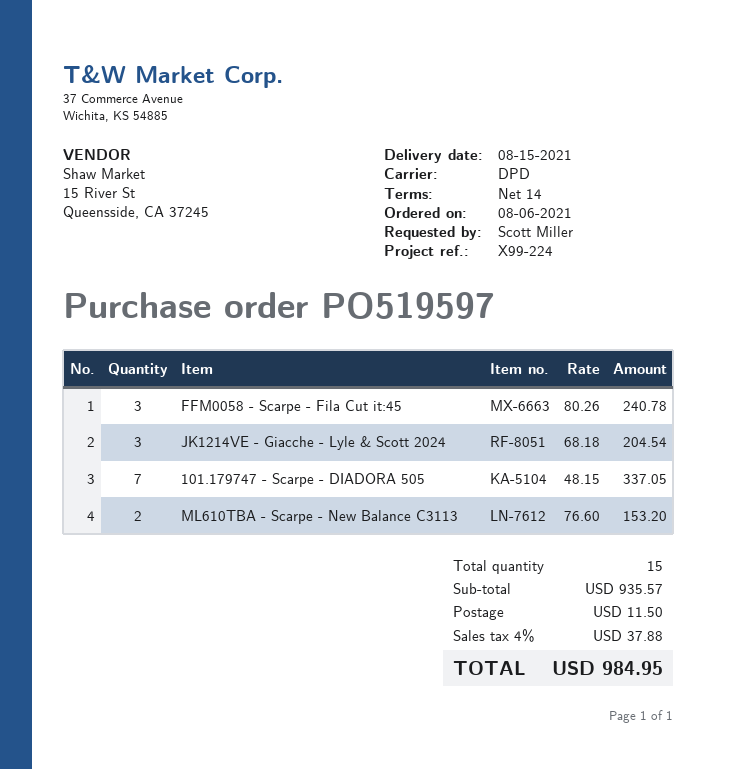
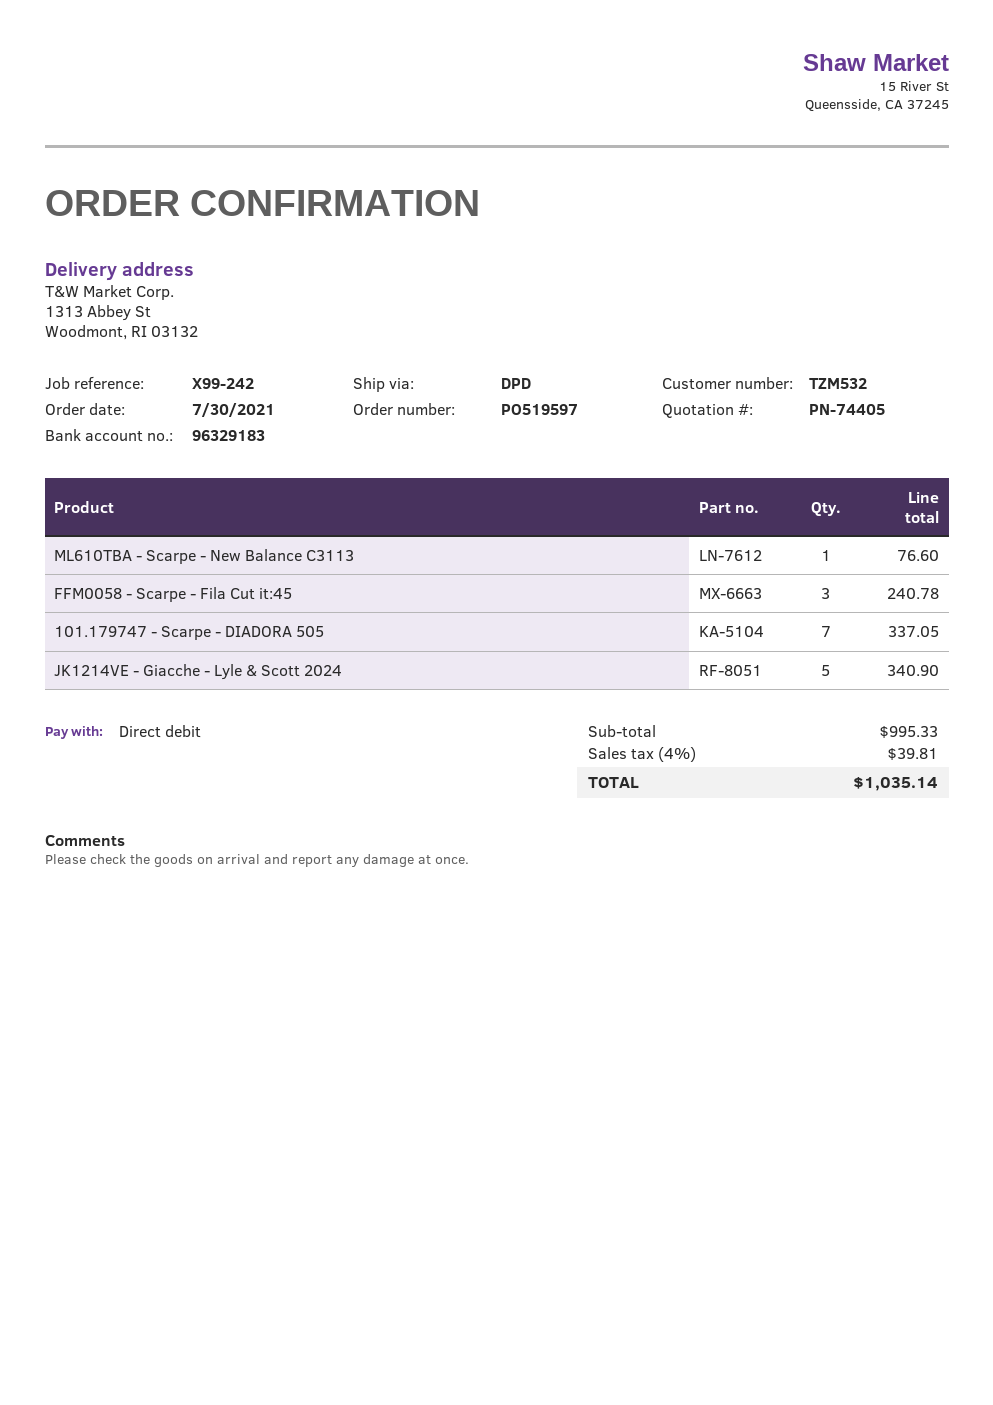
order date: 2021-08-06 -> 2021-07-30
reference: X99-224 -> X99-242
JK1214VE - Giacche - Lyle & Scott 2024: 3 for 204.54 -> 5 for 340.90
ML610TBA - Scarpe - New Balance C3113: 2 for 153.20 -> 1 for 76.60
subtotal: 935.57 -> 995.33
shipping: 11.50 -> none
tax: 4% = 37.88 -> 4% = 39.81
total: 984.95 -> 1035.14

